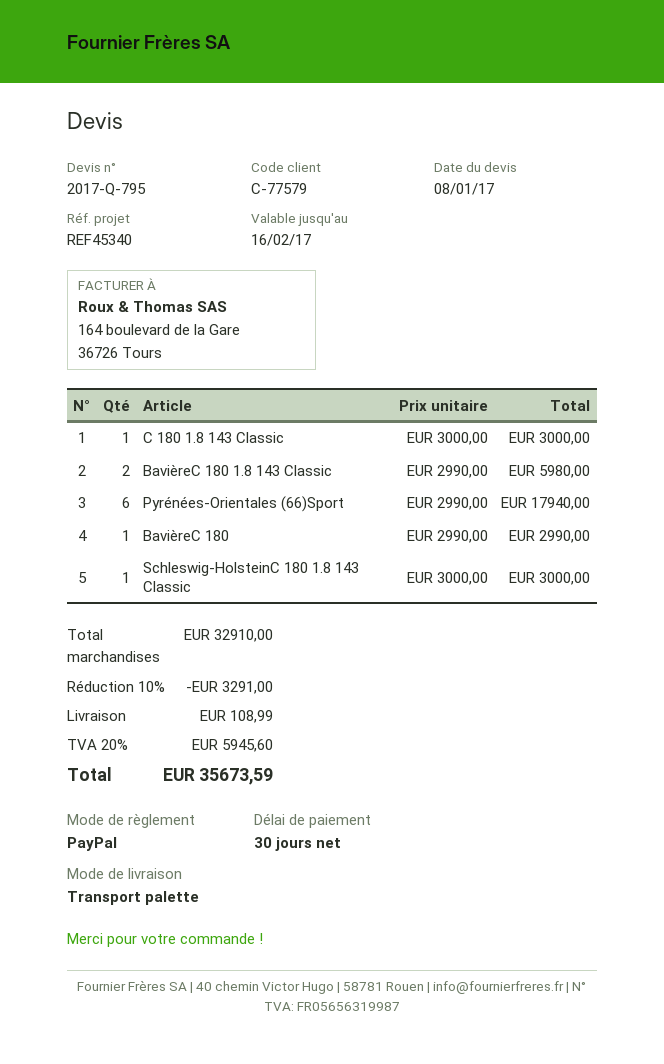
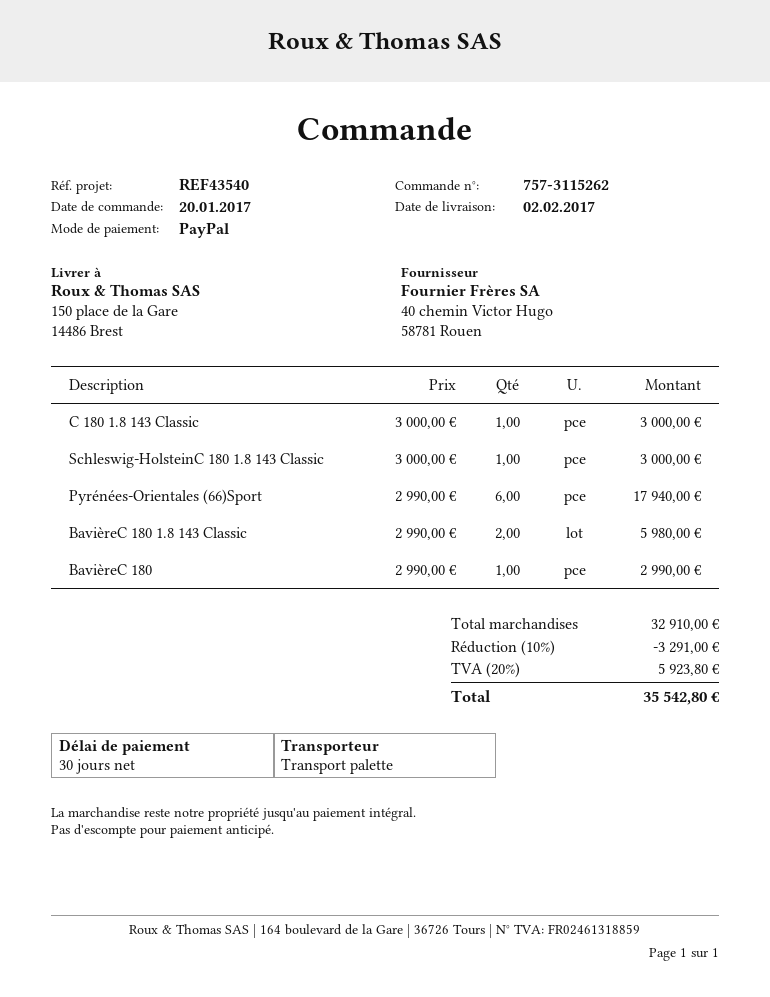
reference: REF45340 -> REF43540
shipping: 108.99 -> none
tax: 20% = 5945.60 -> 20% = 5923.80
total: 35673.59 -> 35542.80

